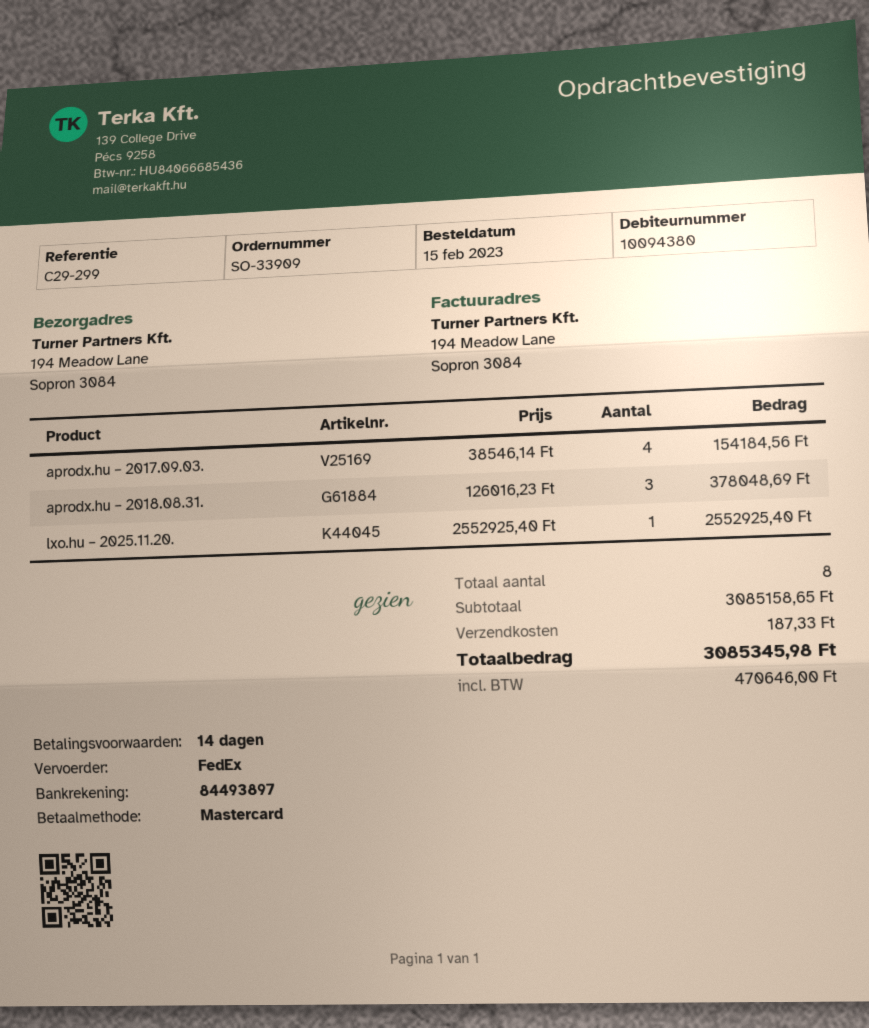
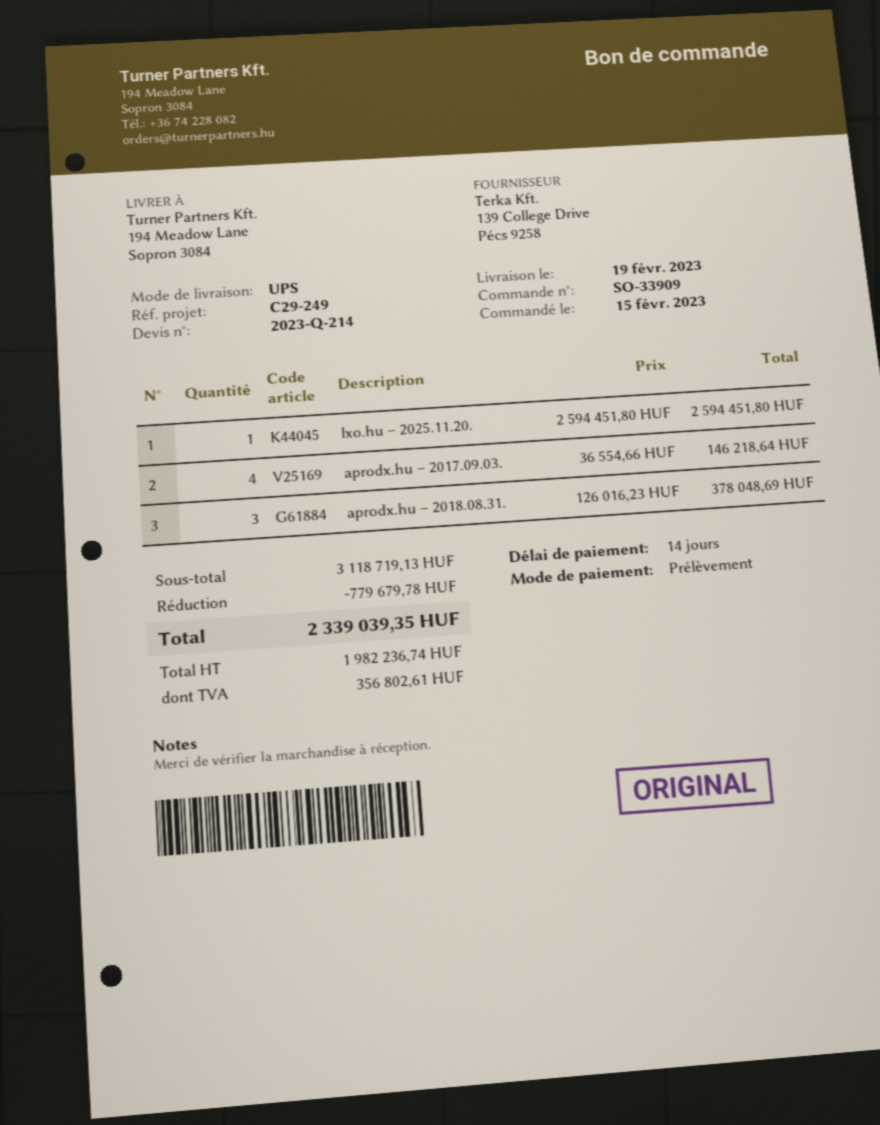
reference: C29-299 -> C29-249
payment method: Mastercard -> direct debit
shipping method: FedEx -> UPS
aprodx.hu – 2017.09.03.: 4 x 38546.14 = 154184.56 -> 4 x 36554.66 = 146218.64
lxo.hu – 2025.11.20.: 1 x 2552925.40 = 2552925.40 -> 1 x 2594451.80 = 2594451.80
subtotal: 3085158.65 -> 3118719.13
discount: none -> 779679.78
shipping: 187.33 -> none
tax: 470646.00 -> 356802.61
total: 3085345.98 -> 2339039.35

